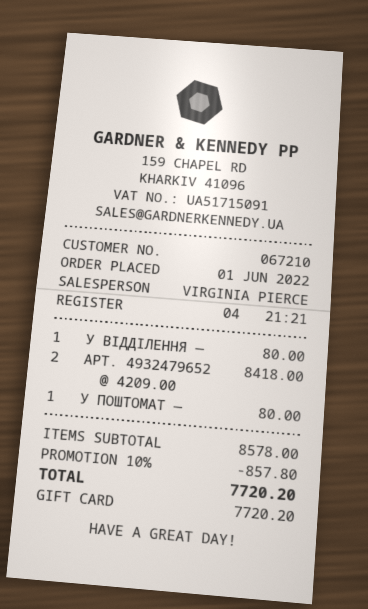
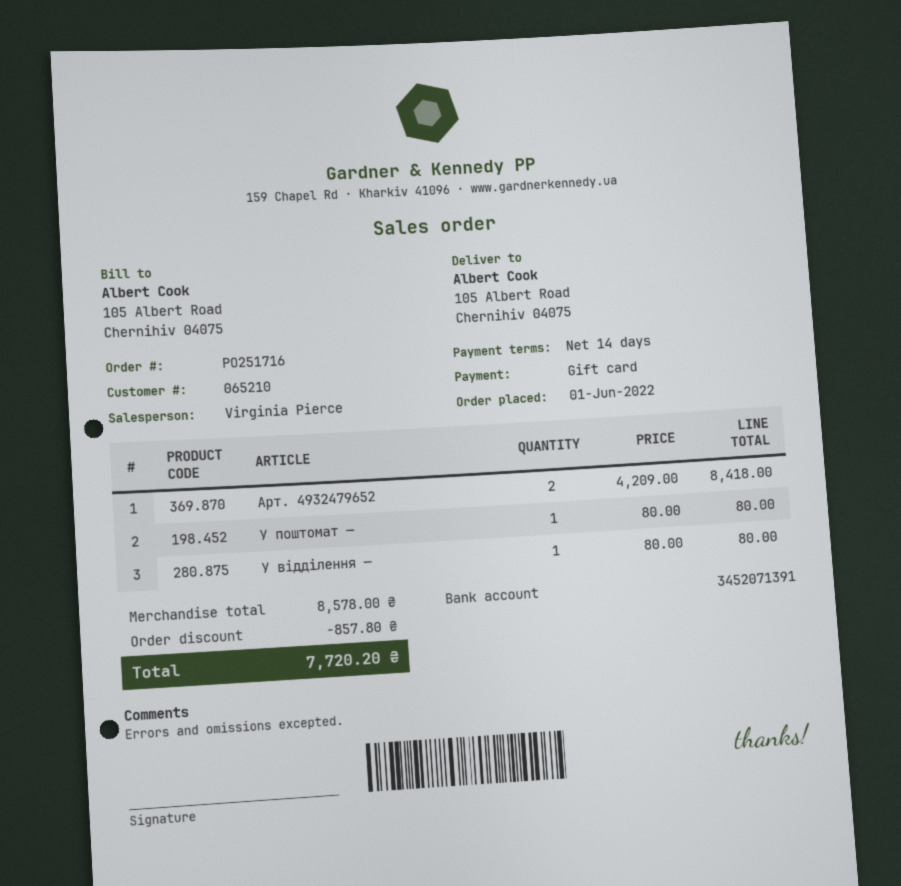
customer number: 067210 -> 065210

